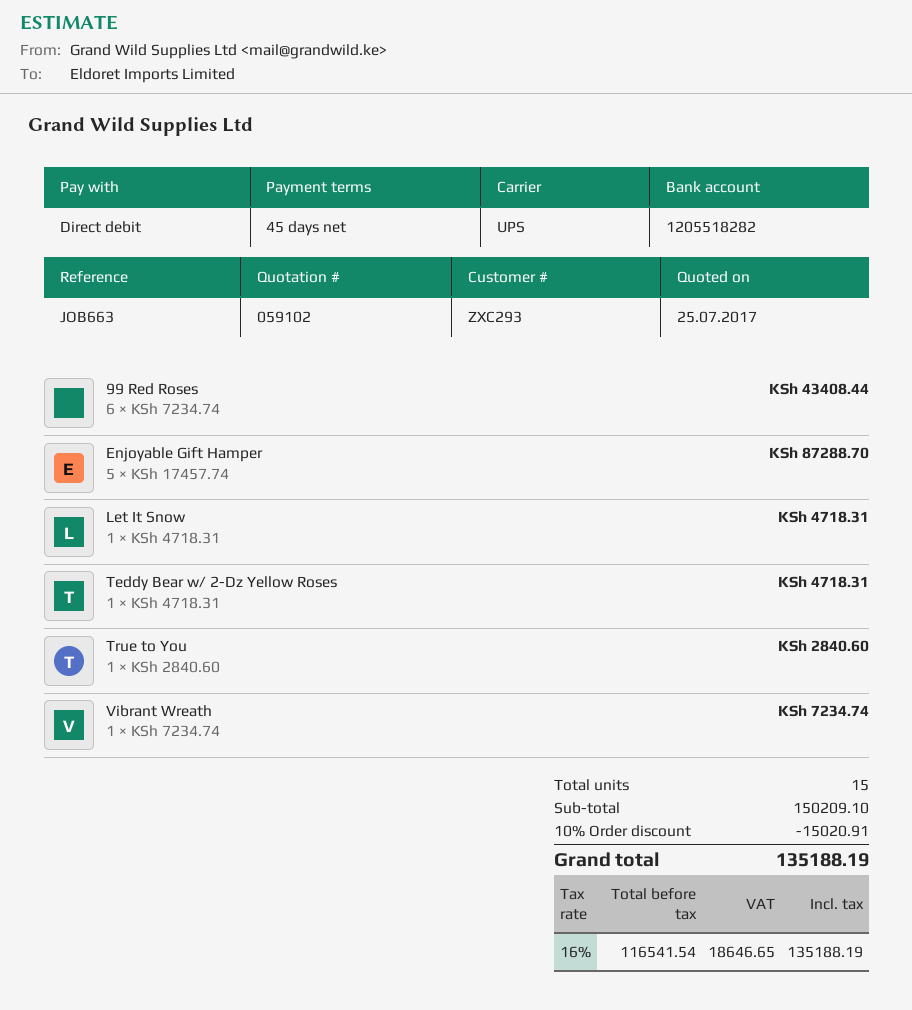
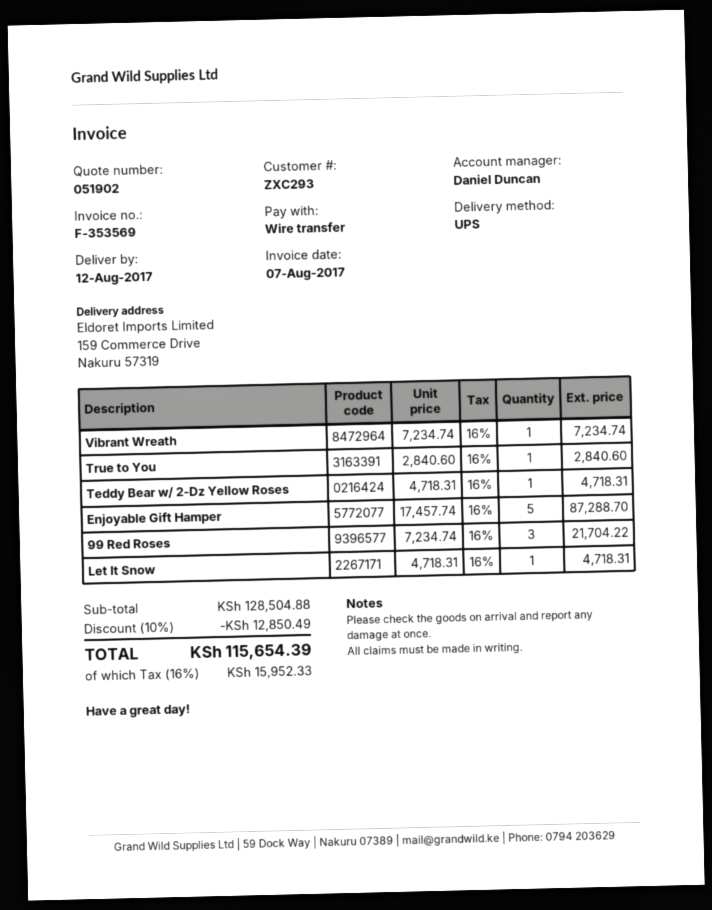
quote number: 059102 -> 051902
payment method: direct debit -> bank transfer
99 Red Roses: 6 x 7234.74 = 43408.44 -> 3 x 7234.74 = 21704.22
subtotal: 150209.10 -> 128504.88
discount: 10% = 15020.91 -> 10% = 12850.49
tax: 16% = 18646.65 -> 16% = 15952.33
total: 135188.19 -> 115654.39

